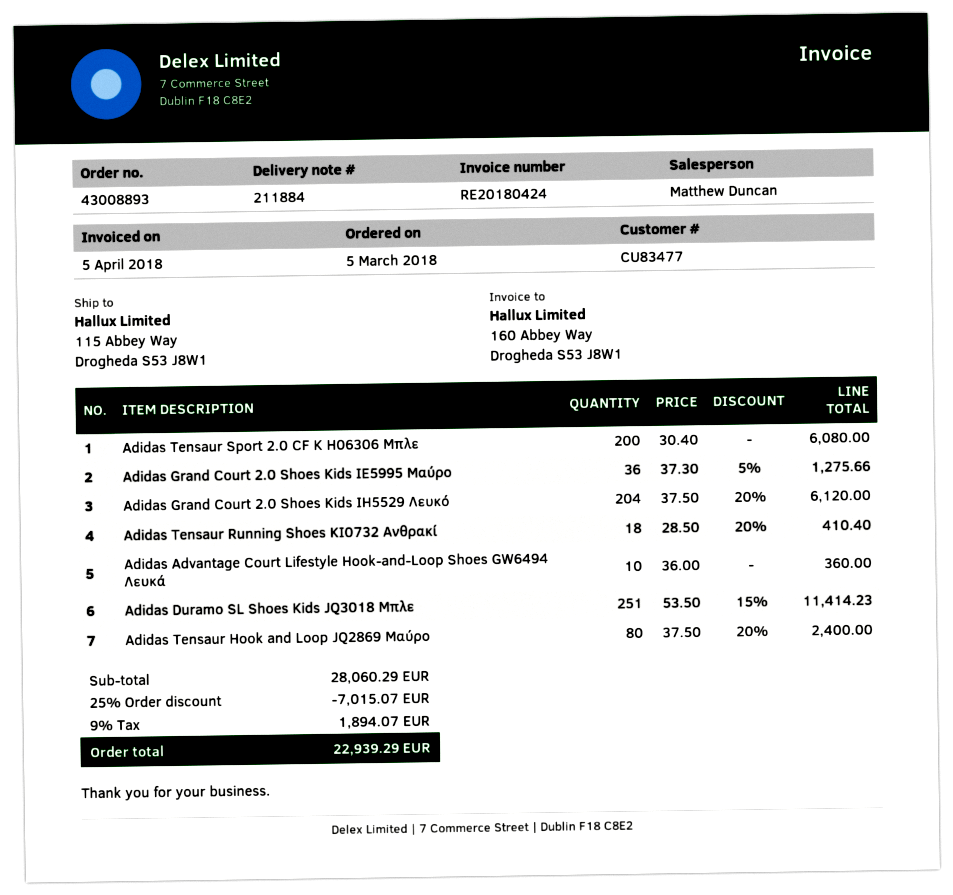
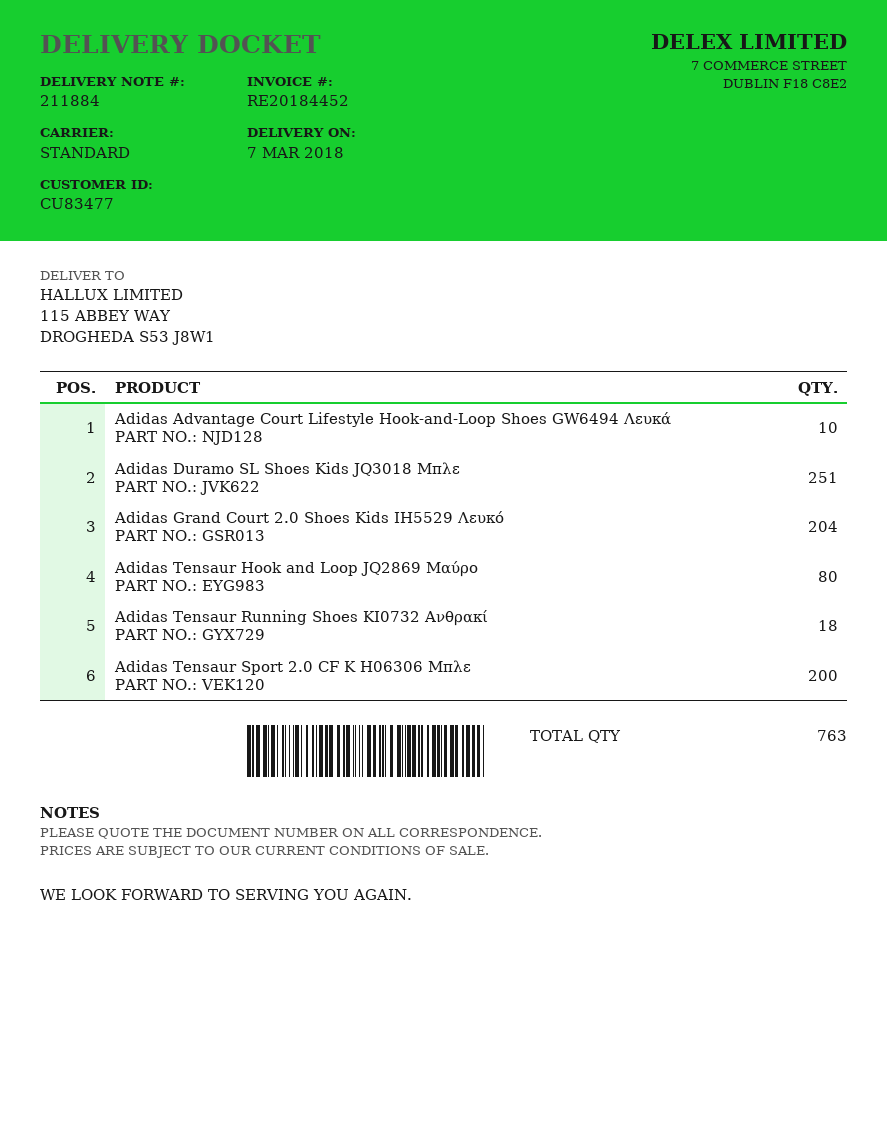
invoice number: RE20180424 -> RE20184452
Adidas Grand Court 2.0 Shoes Kids IE5995 Μαύρο: 36 -> none

